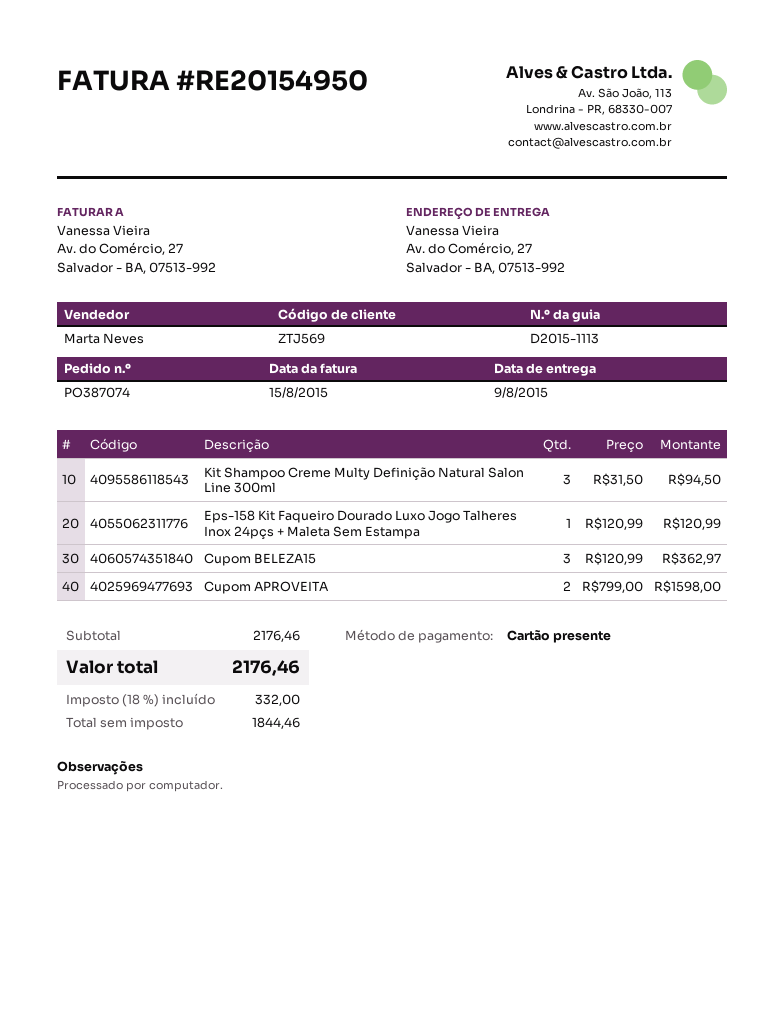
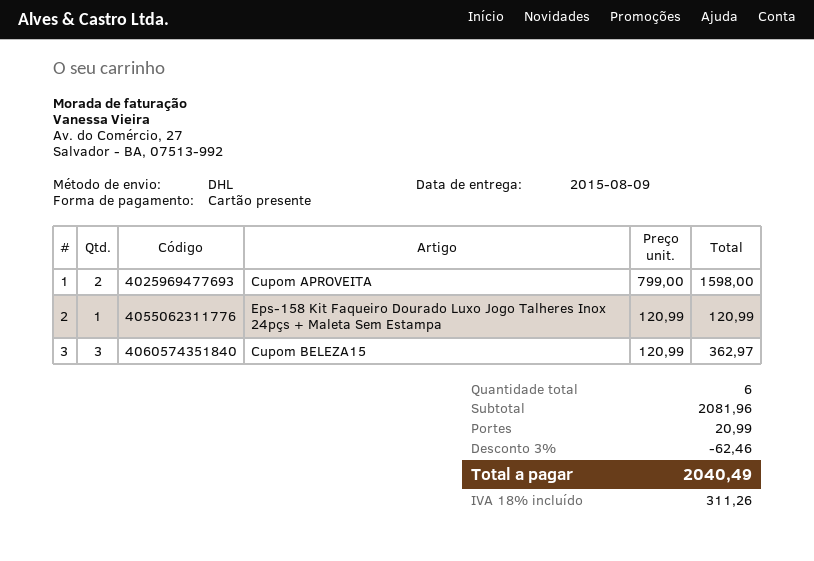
Kit Shampoo Creme Multy Definição Natural Salon Line 300ml: 3 x 31.50 = 94.50 -> none
subtotal: 2176.46 -> 2081.96
discount: none -> 3% = 62.46
shipping: none -> 20.99
tax: 18% = 332.00 -> 18% = 311.26
total: 2176.46 -> 2040.49

